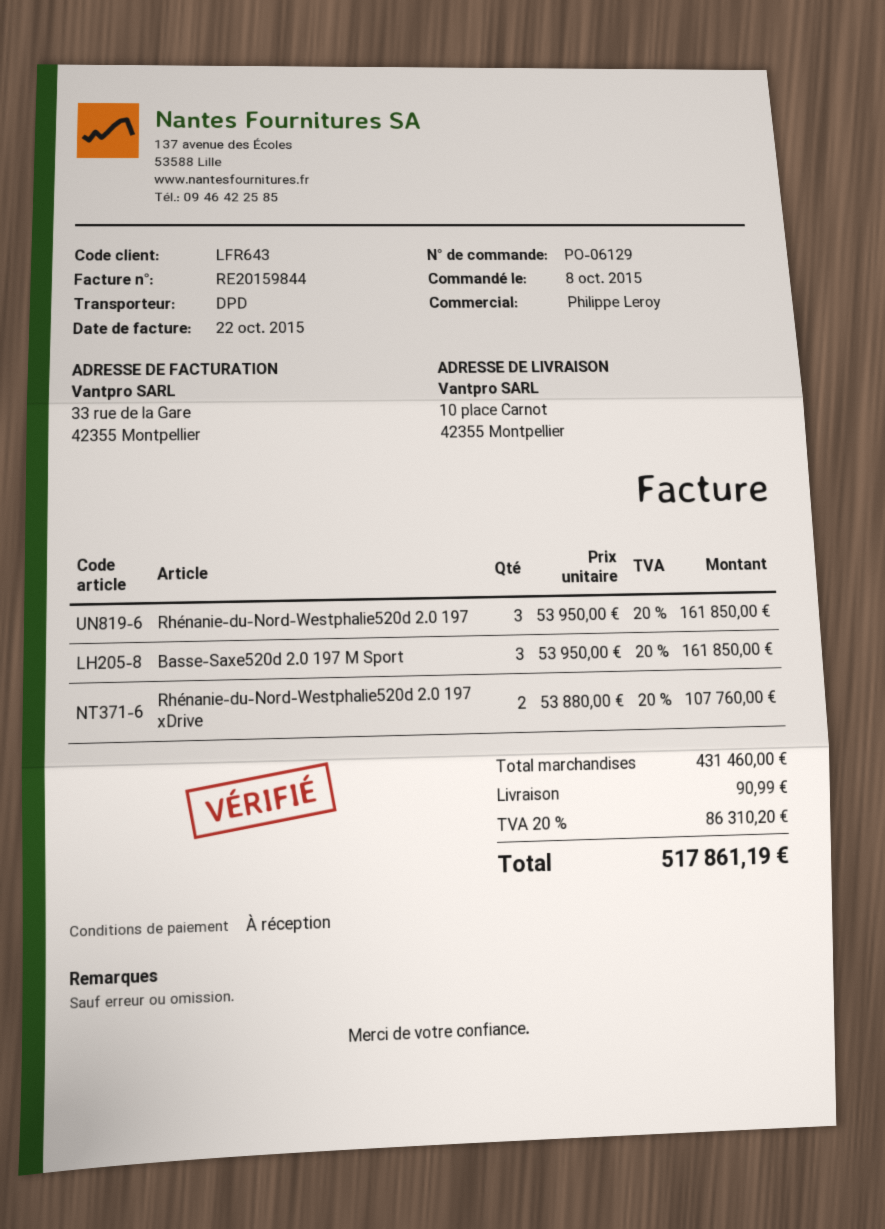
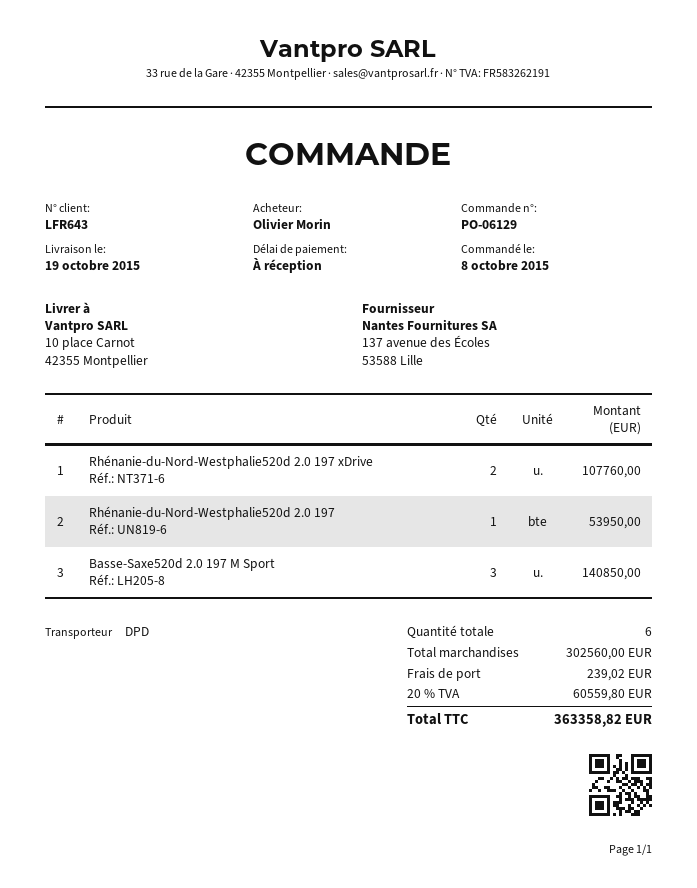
Rhénanie-du-Nord-Westphalie520d 2.0 197: 3 for 161850.00 -> 1 for 53950.00
Basse-Saxe520d 2.0 197 M Sport: 3 for 161850.00 -> 3 for 140850.00
subtotal: 431460.00 -> 302560.00
shipping: 90.99 -> 239.02
tax: 20% = 86310.20 -> 20% = 60559.80
total: 517861.19 -> 363358.82

